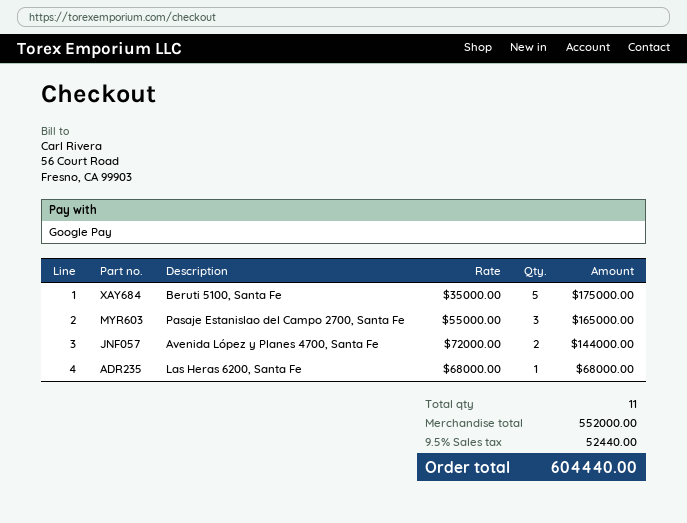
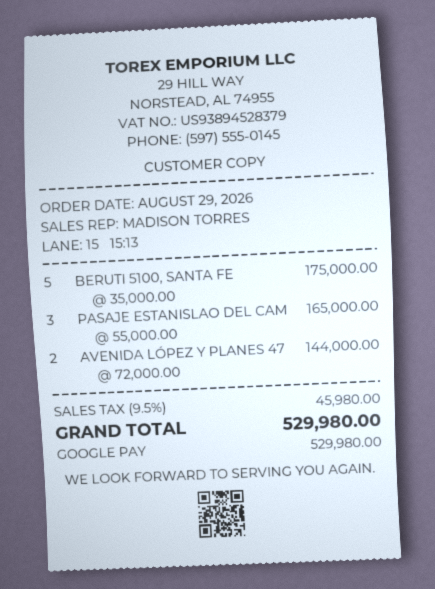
Las Heras 6200, Santa Fe: 1 x 68000.00 = 68000.00 -> none
tax: 9.5% = 52440.00 -> 9.5% = 45980.00
total: 604440.00 -> 529980.00

